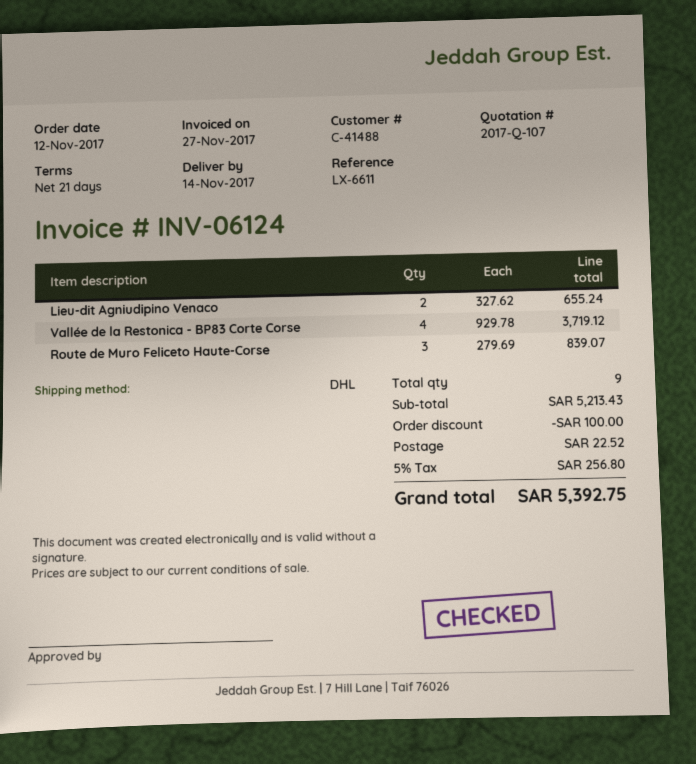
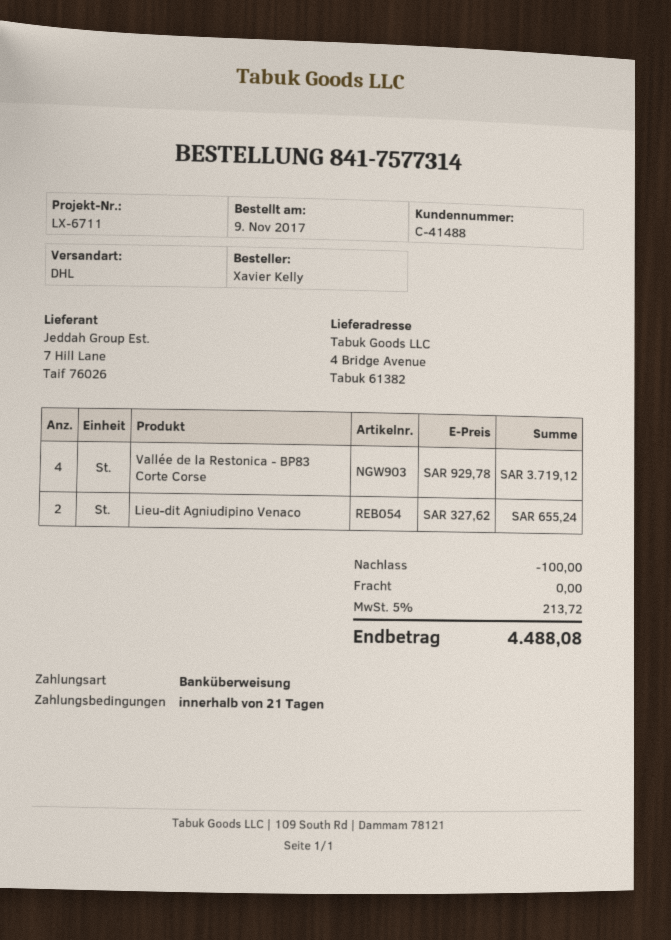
order date: 2017-11-12 -> 2017-11-09
reference: LX-6611 -> LX-6711
Route de Muro Feliceto Haute-Corse: 3 x 279.69 = 839.07 -> none
shipping: 22.52 -> 0.00
tax: 5% = 256.80 -> 5% = 213.72
total: 5392.75 -> 4488.08

